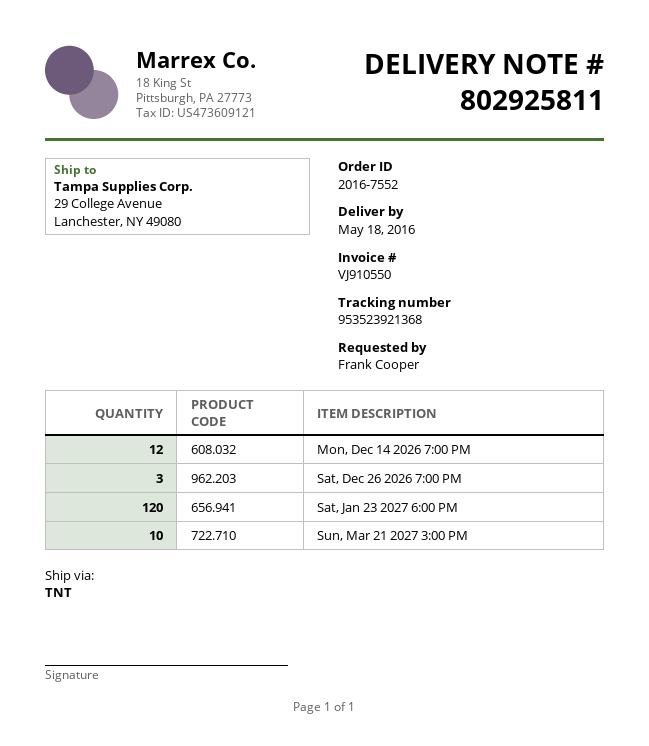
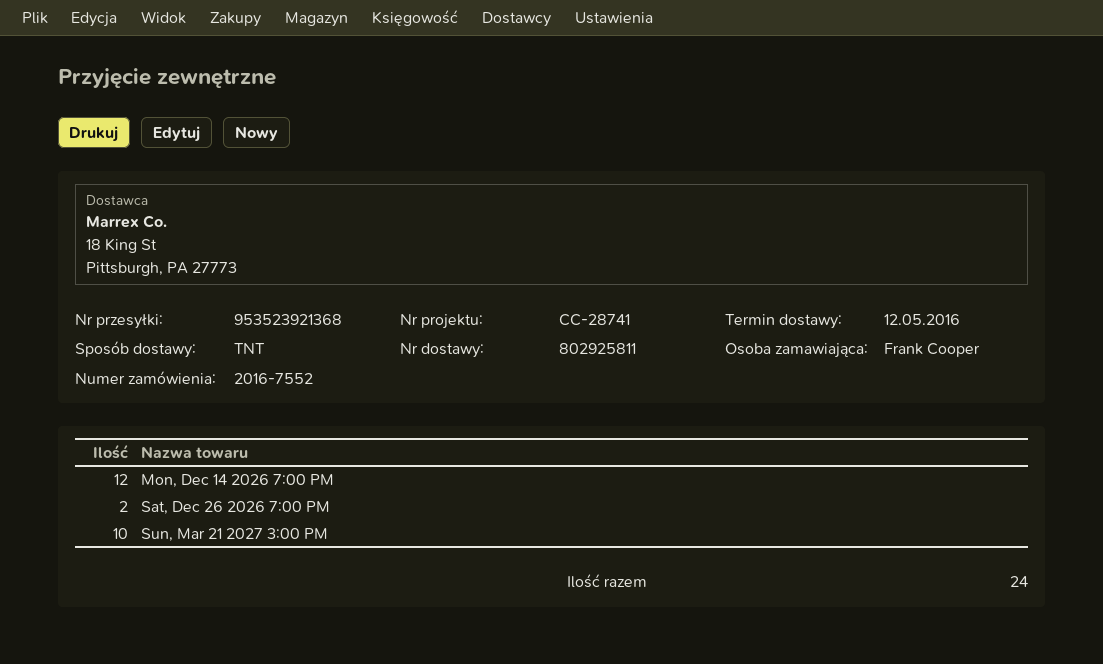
delivery date: 2016-05-18 -> 2016-05-12
Sat, Dec 26 2026 7:00 PM: 3 -> 2
Sat, Jan 23 2027 6:00 PM: 120 -> none

